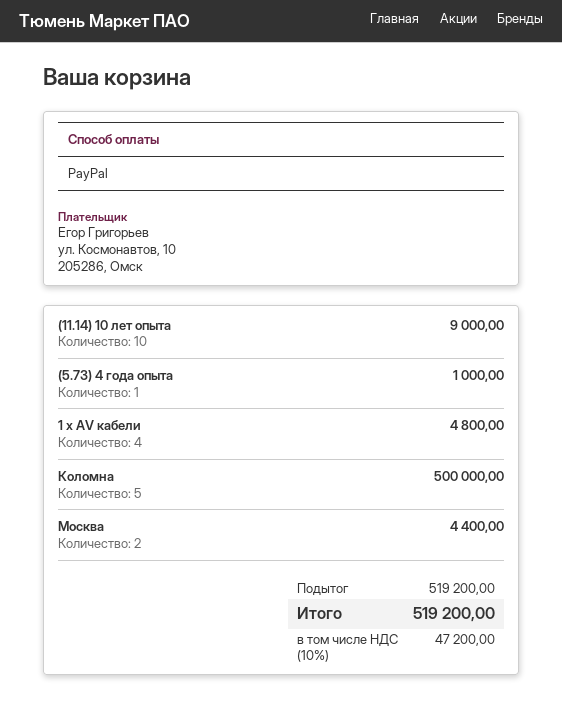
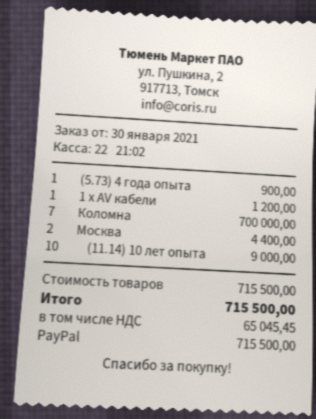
(5.73) 4 года опыта: 1 for 1000.00 -> 1 for 900.00
1 х AV кабели: 4 for 4800.00 -> 1 for 1200.00
Коломна: 5 for 500000.00 -> 7 for 700000.00
subtotal: 519200.00 -> 715500.00
tax: 47200.00 -> 65045.45
total: 519200.00 -> 715500.00

